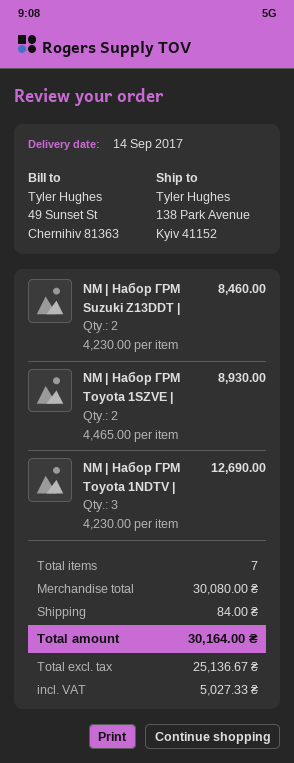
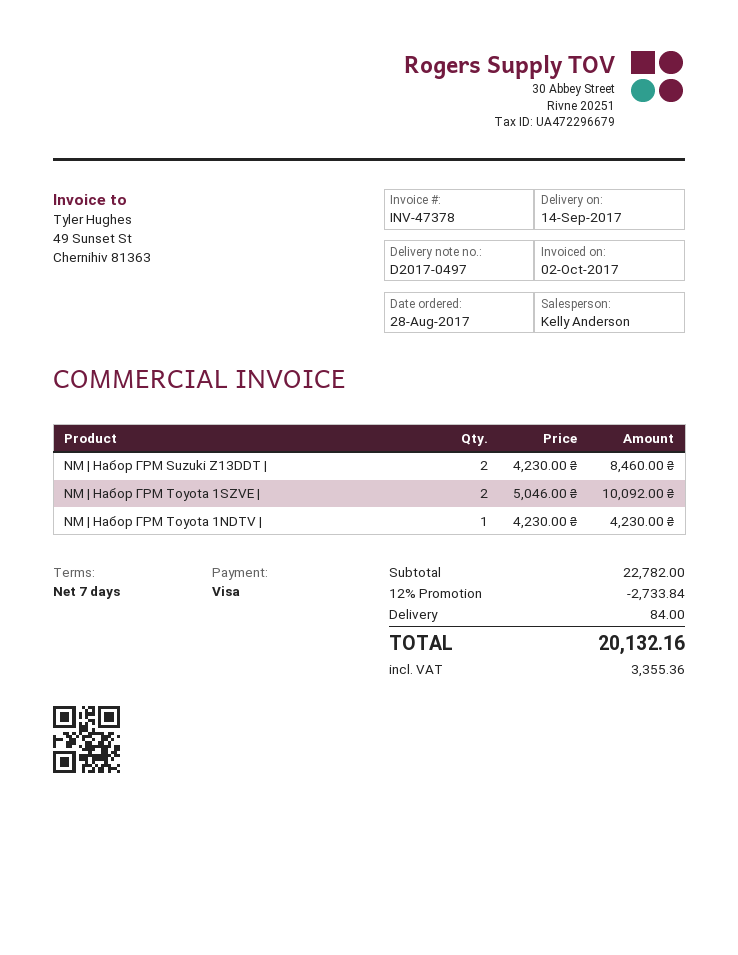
NM | Набор ГРМ Toyota 1SZVE |: 2 x 4465.00 = 8930.00 -> 2 x 5046.00 = 10092.00
NM | Набор ГРМ Toyota 1NDTV |: 3 x 4230.00 = 12690.00 -> 1 x 4230.00 = 4230.00
subtotal: 30080.00 -> 22782.00
discount: none -> 12% = 2733.84
tax: 5027.33 -> 3355.36
total: 30164.00 -> 20132.16

